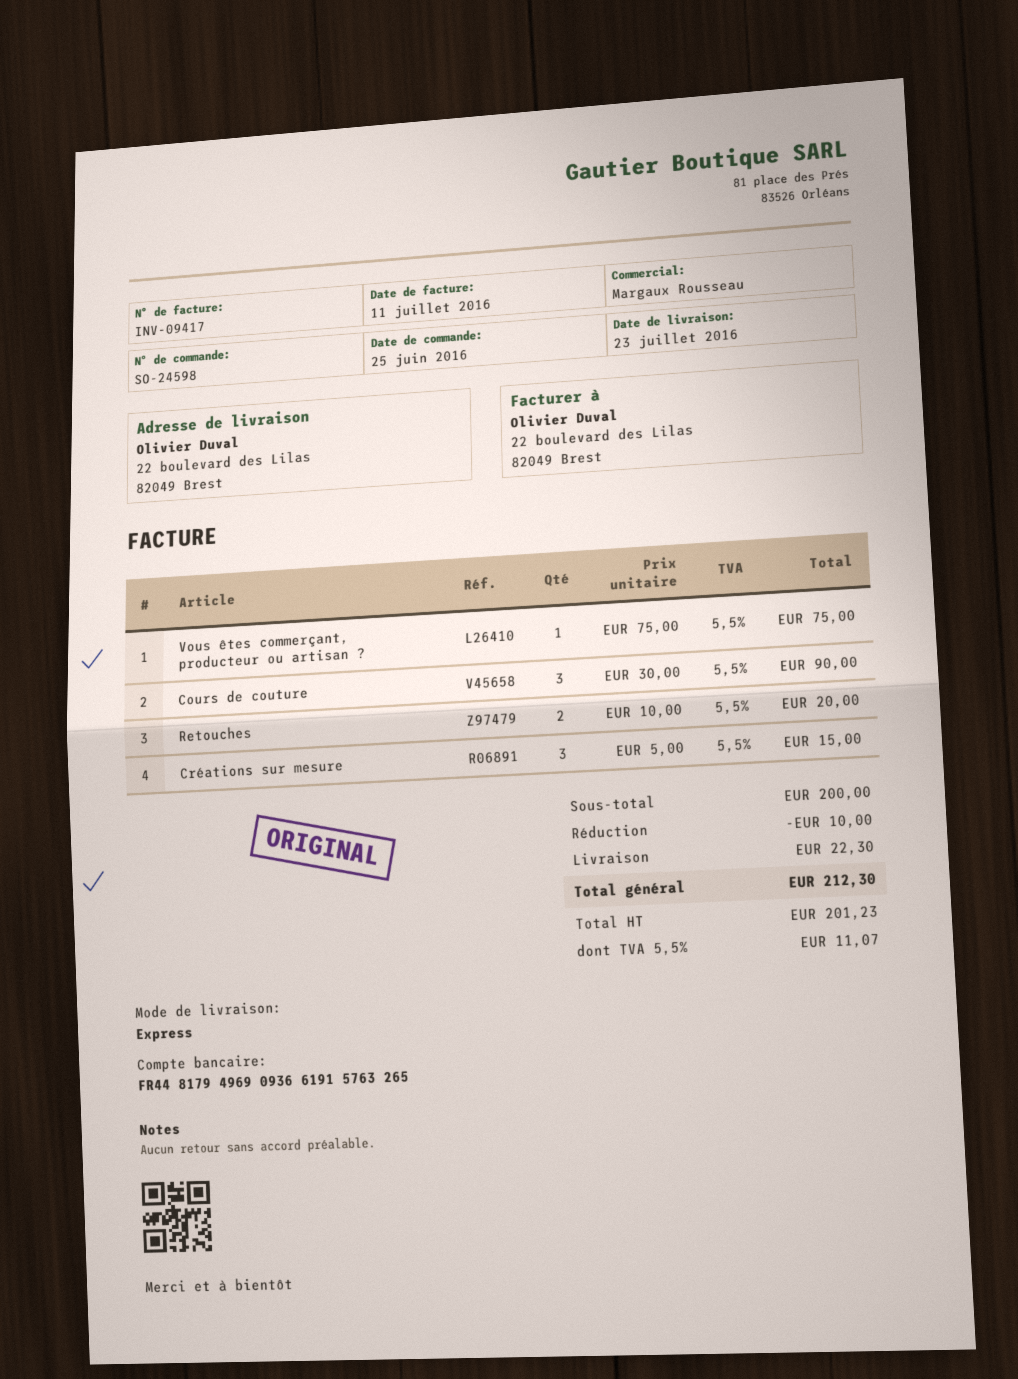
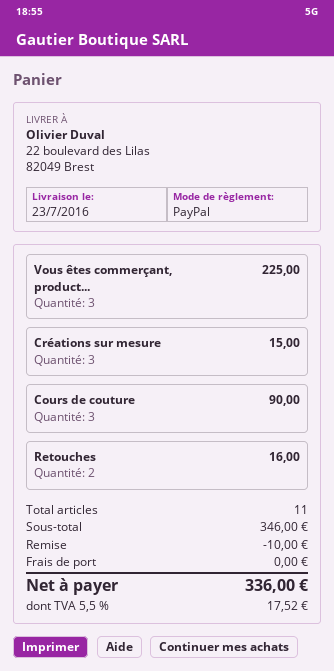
Vous êtes commerçant, producteur ou artisan ?: 1 for 75.00 -> 3 for 225.00
Retouches: 2 for 20.00 -> 2 for 16.00
subtotal: 200.00 -> 346.00
shipping: 22.30 -> 0.00
tax: 5.5% = 11.07 -> 5.5% = 17.52
total: 212.30 -> 336.00

